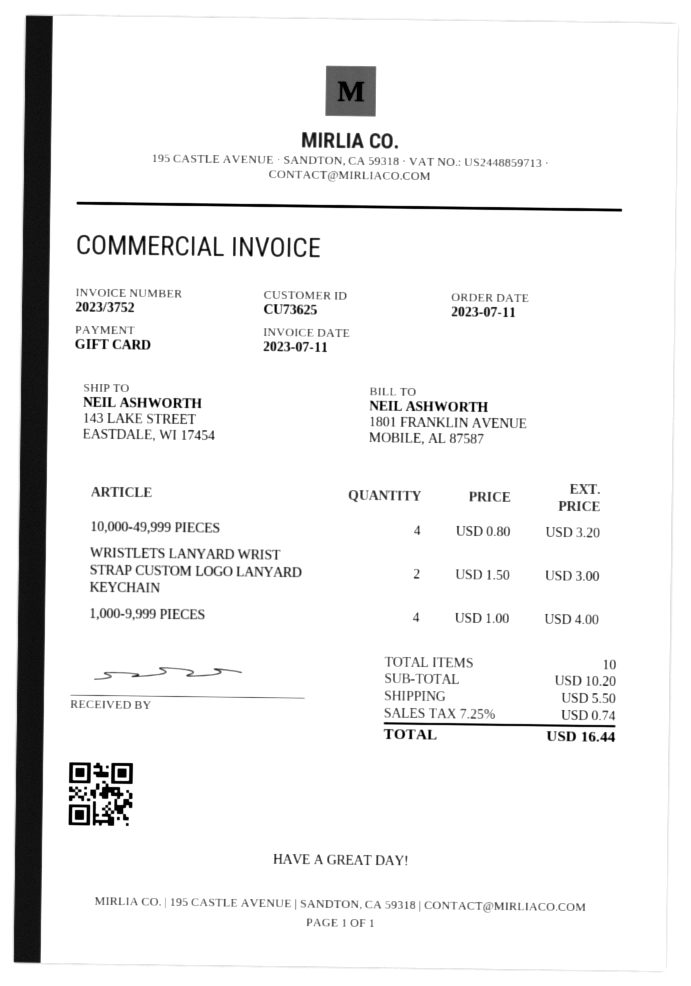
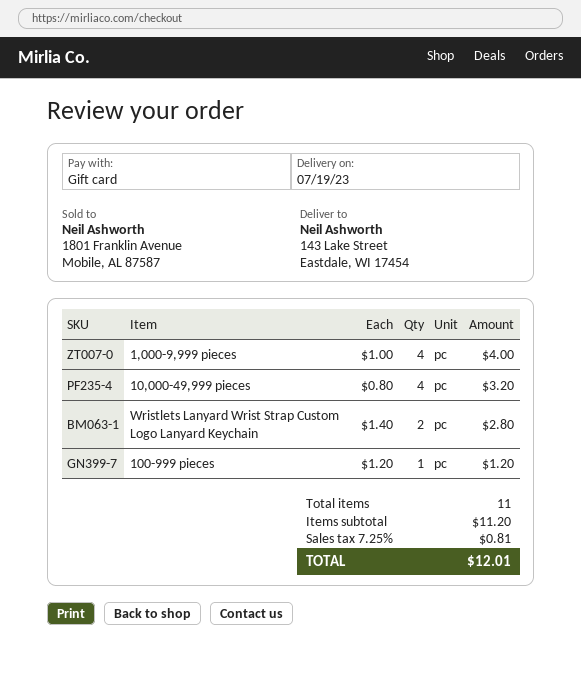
WRISTLETS LANYARD WRIST STRAP CUSTOM LOGO LANYARD KEYCHAIN: 2 x 1.50 = 3.00 -> 2 x 1.40 = 2.80
100-999 pieces: none -> 1 x 1.20 = 1.20
total quantity: 10 -> 11
subtotal: 10.20 -> 11.20
shipping: 5.50 -> none
tax: 7.25% = 0.74 -> 7.25% = 0.81
total: 16.44 -> 12.01

